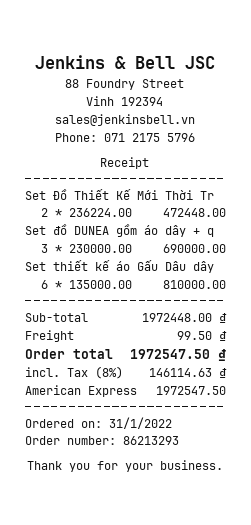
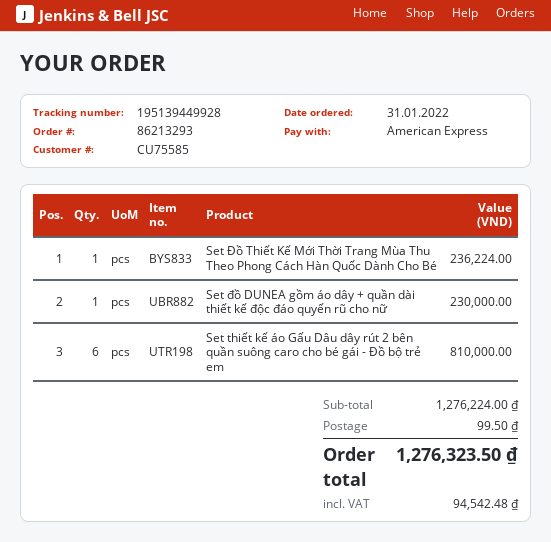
Set Đồ Thiết Kế Mới Thời Tr: 2 for 472448.00 -> 1 for 236224.00
Set đồ DUNEA gồm áo dây + q: 3 for 690000.00 -> 1 for 230000.00
subtotal: 1972448.00 -> 1276224.00
tax: 146114.63 -> 94542.48
total: 1972547.50 -> 1276323.50

